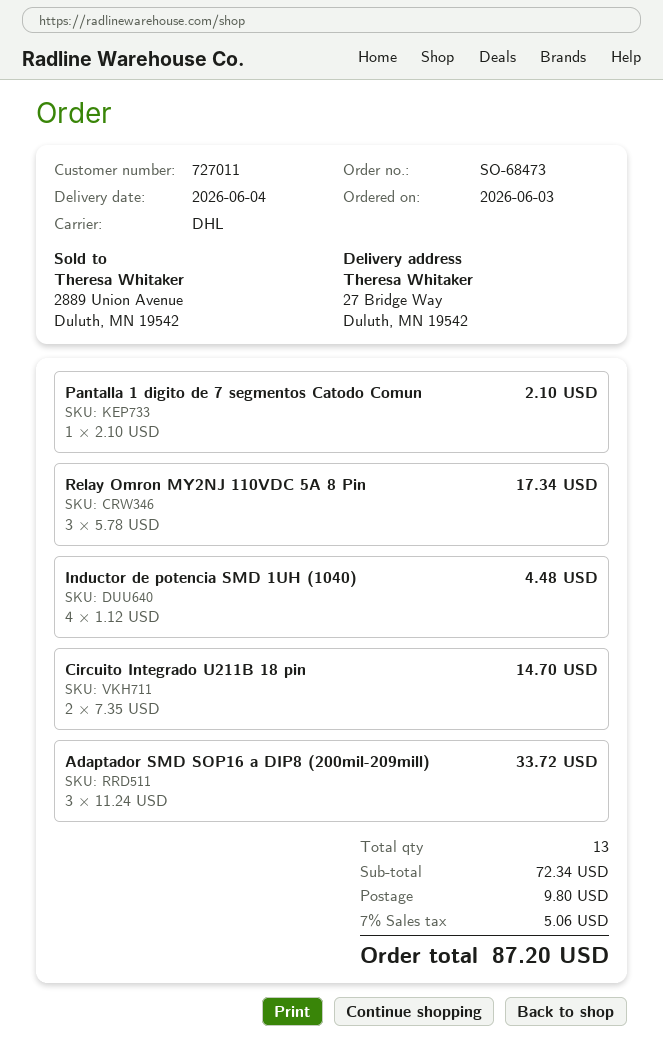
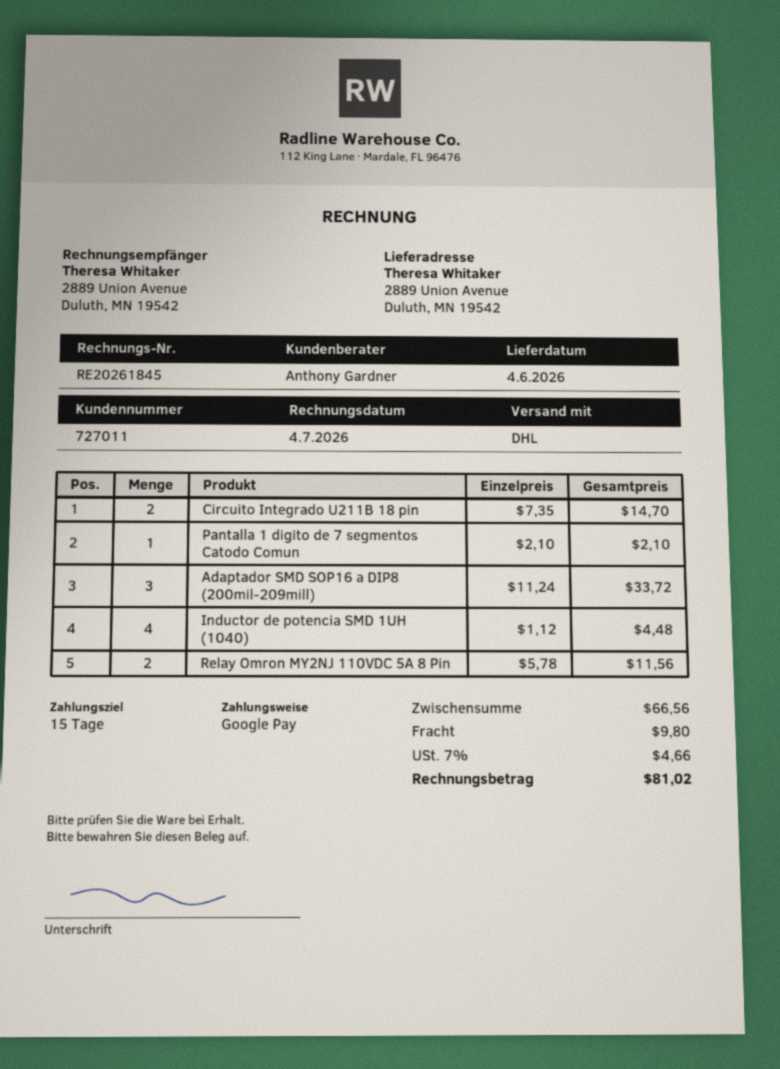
ship to: 27 Bridge Way, Duluth, MN 19542 -> 2889 Union Avenue, Duluth, MN 19542
Relay Omron MY2NJ 110VDC 5A 8 Pin: 3 x 5.78 = 17.34 -> 2 x 5.78 = 11.56
subtotal: 72.34 -> 66.56
tax: 7% = 5.06 -> 7% = 4.66
total: 87.20 -> 81.02

